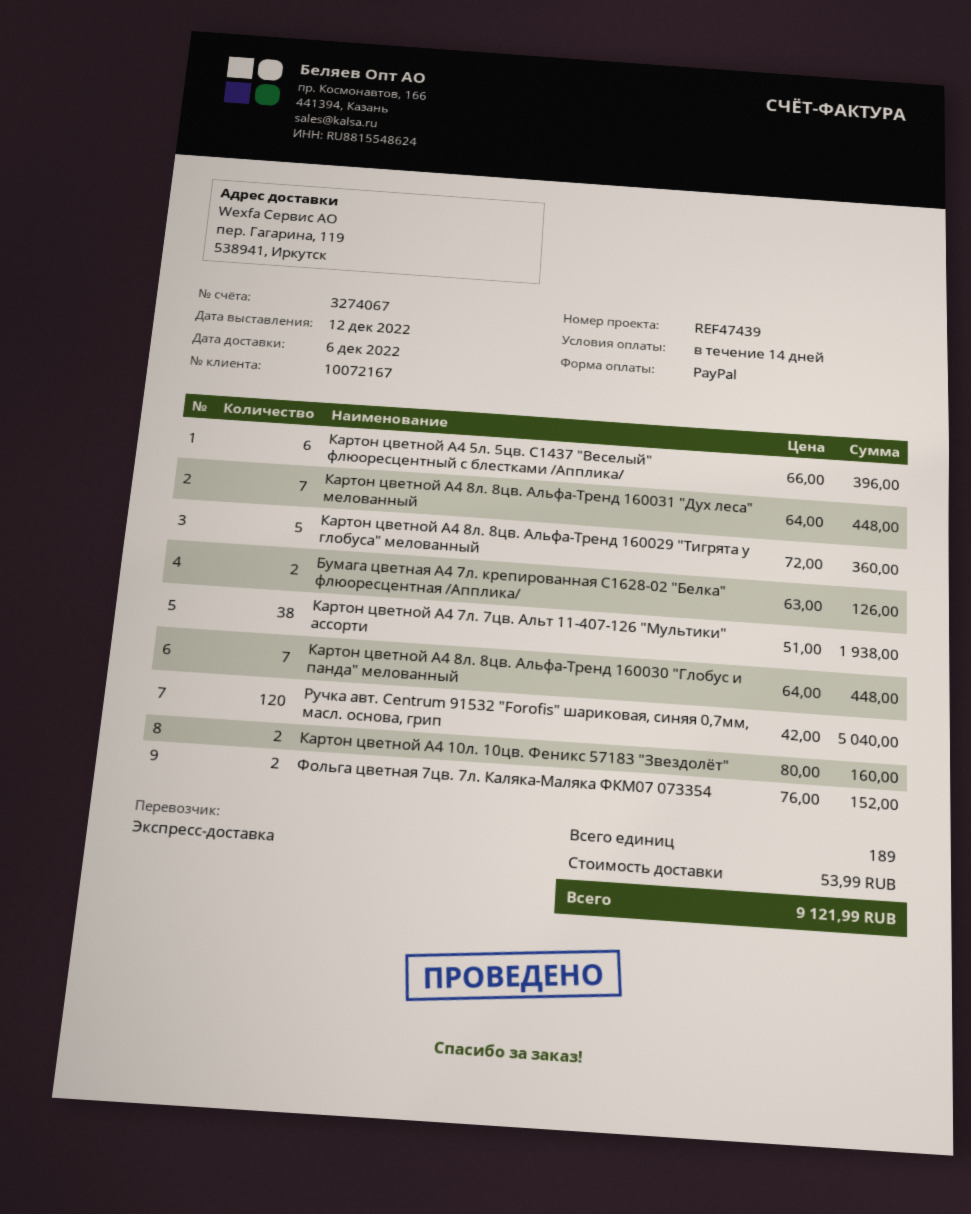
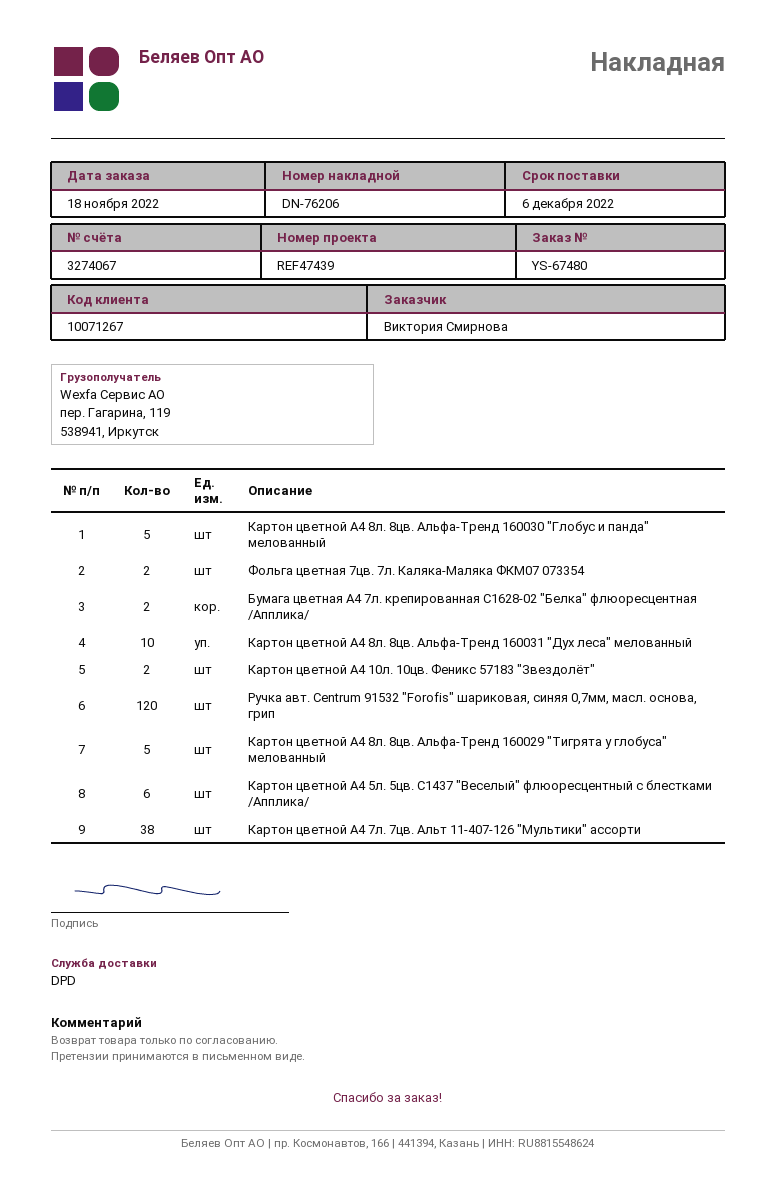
customer number: 10072167 -> 10071267
shipping method: express -> DPD
Картон цветной А4 8л. 8цв. Альфа-Тренд 160031 "Дух леса" мелованный: 7 -> 10
Картон цветной А4 8л. 8цв. Альфа-Тренд 160030 "Глобус и панда" мелованный: 7 -> 5

